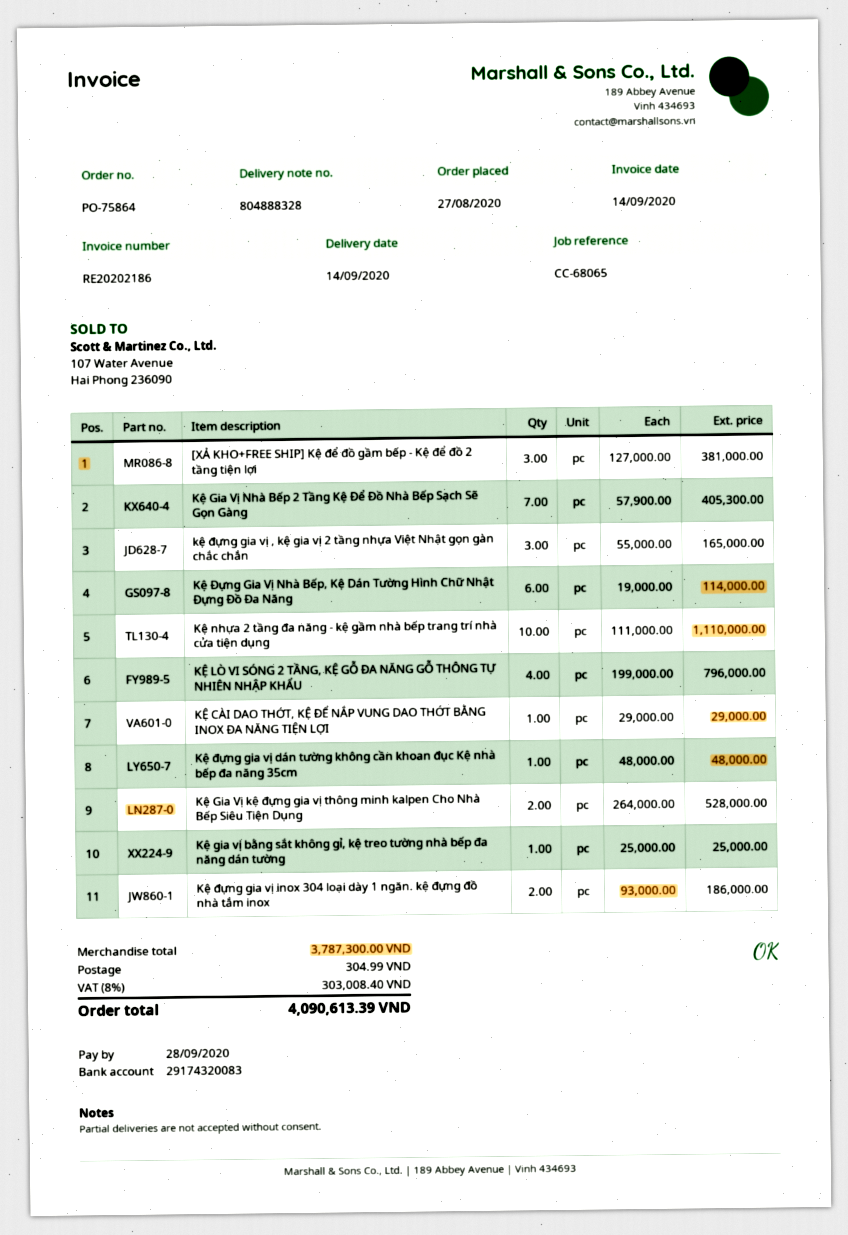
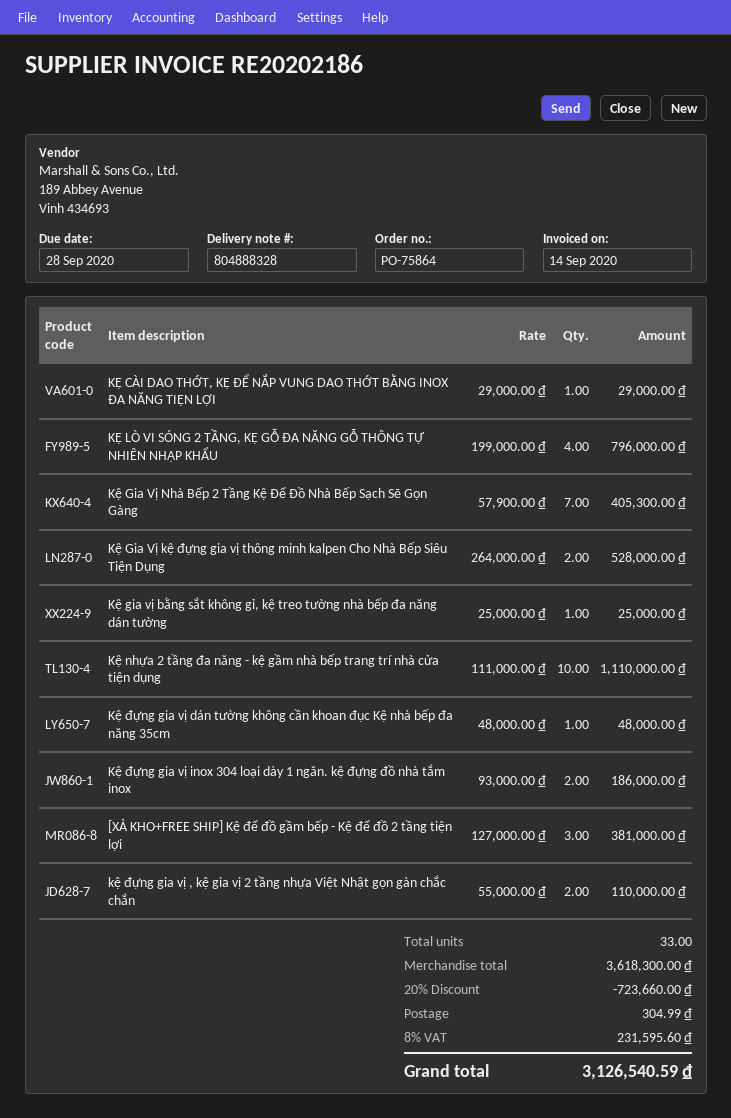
kệ đựng gia vị , kệ gia vị 2 tầng nhựa Việt Nhật gọn gàn chắc chắn: 3 x 55000.00 = 165000.00 -> 2 x 55000.00 = 110000.00
Kệ Đựng Gia Vị Nhà Bếp, Kệ Dán Tường Hình Chữ Nhật Đựng Đồ Đa Năng: 6 x 19000.00 = 114000.00 -> none
subtotal: 3787300.00 -> 3618300.00
discount: none -> 20% = 723660.00
tax: 8% = 303008.40 -> 8% = 231595.60
total: 4090613.39 -> 3126540.59

